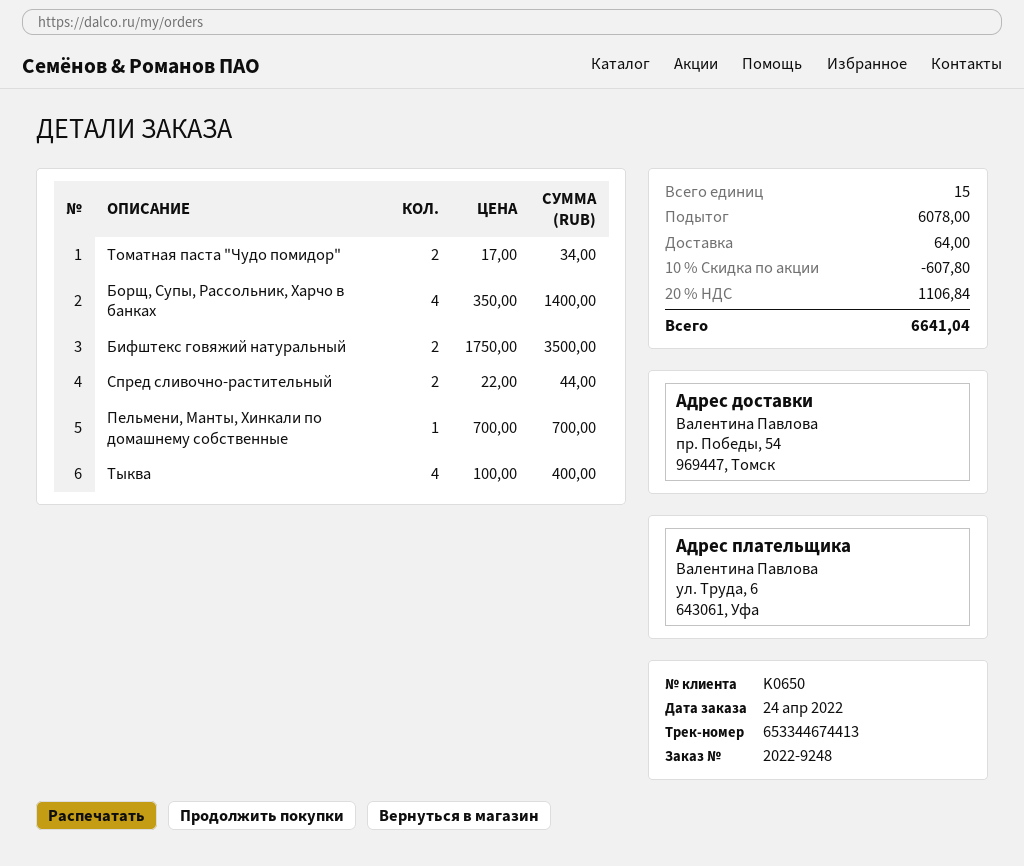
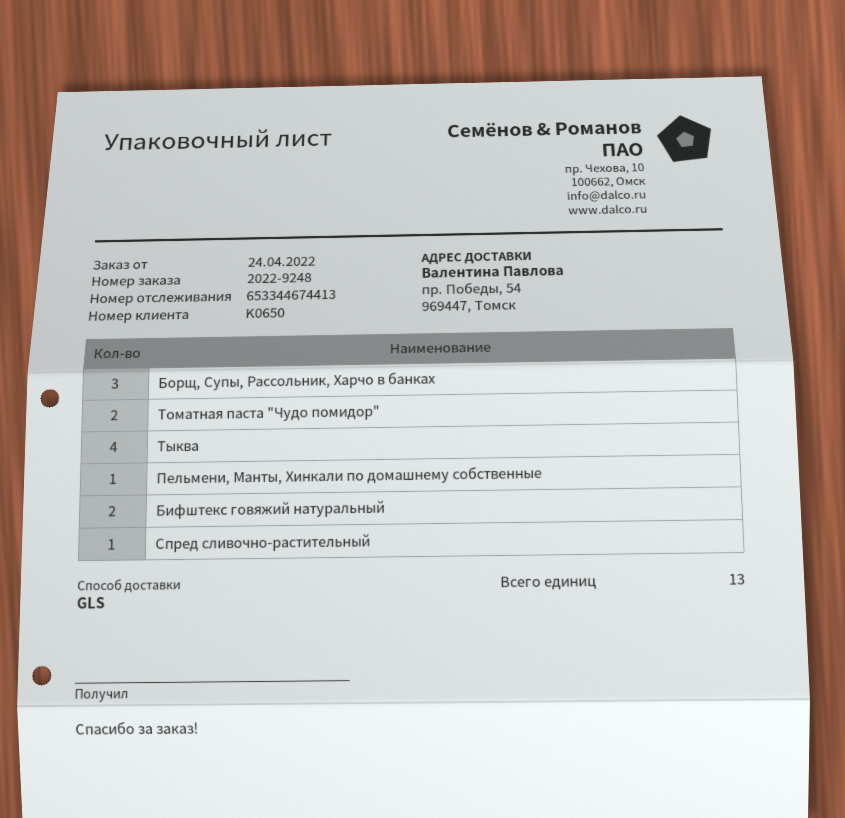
Борщ, Супы, Рассольник, Харчо в банках: 4 -> 3
Спред сливочно-растительный: 2 -> 1
total quantity: 15 -> 13

